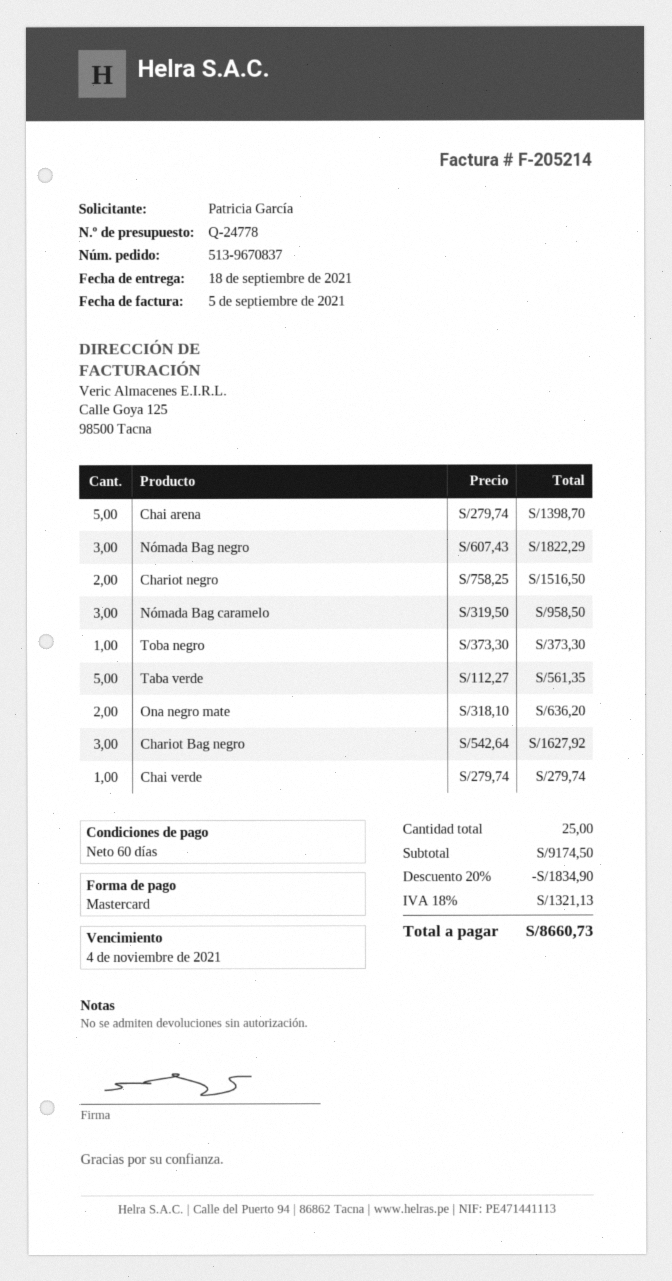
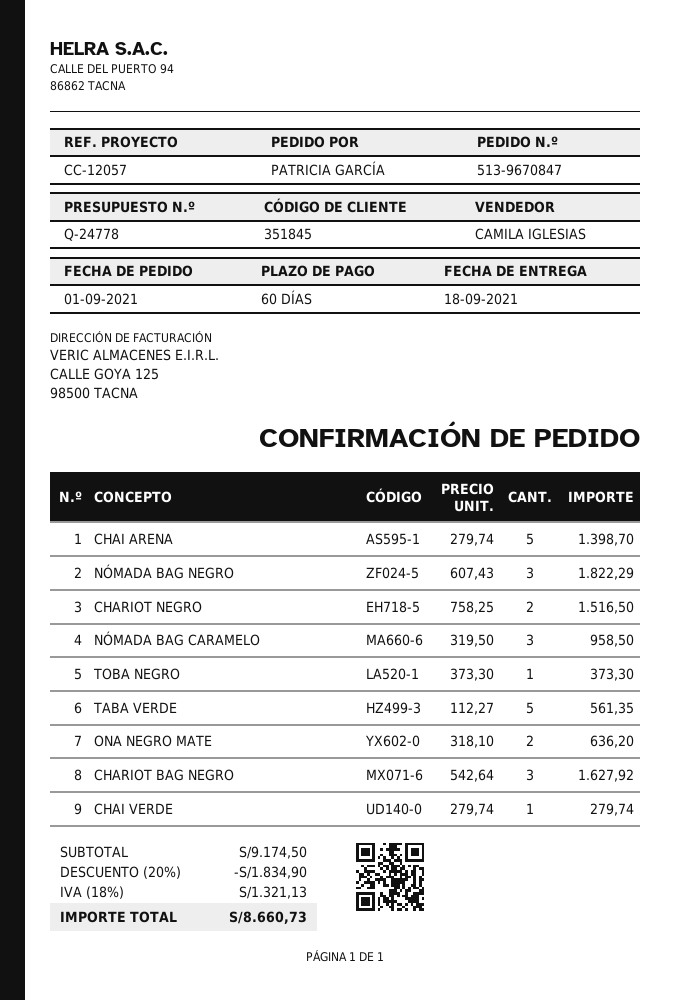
order number: 513-9670837 -> 513-9670847

